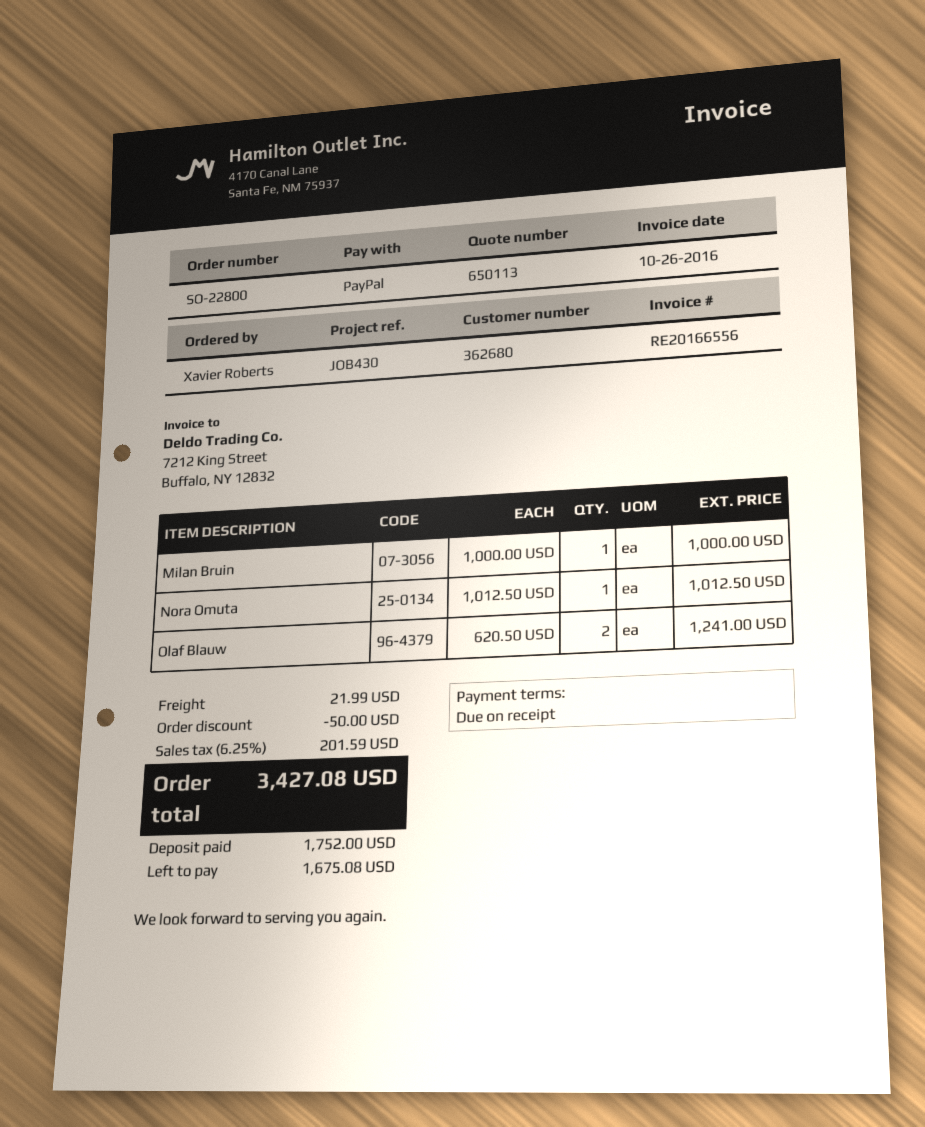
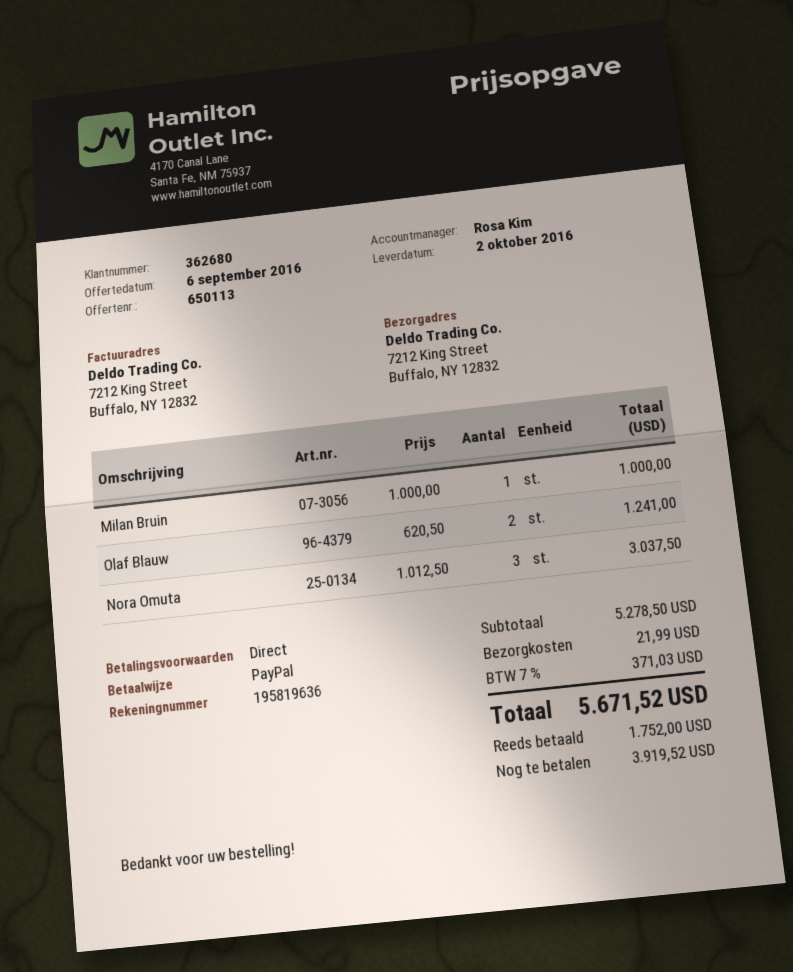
Nora Omuta: 1 x 1012.50 = 1012.50 -> 3 x 1012.50 = 3037.50
discount: 50.00 -> none
tax: 6.25% = 201.59 -> 7% = 371.03
total: 3427.08 -> 5671.52
balance: 1675.08 -> 3919.52

